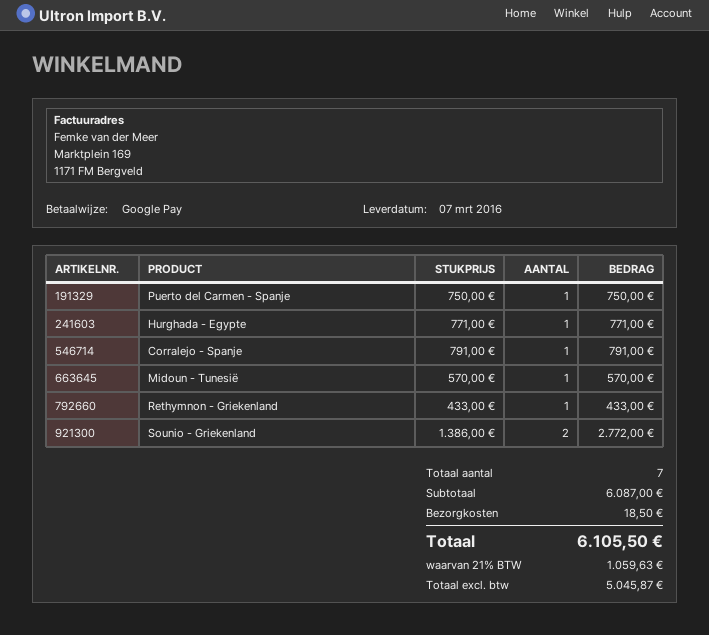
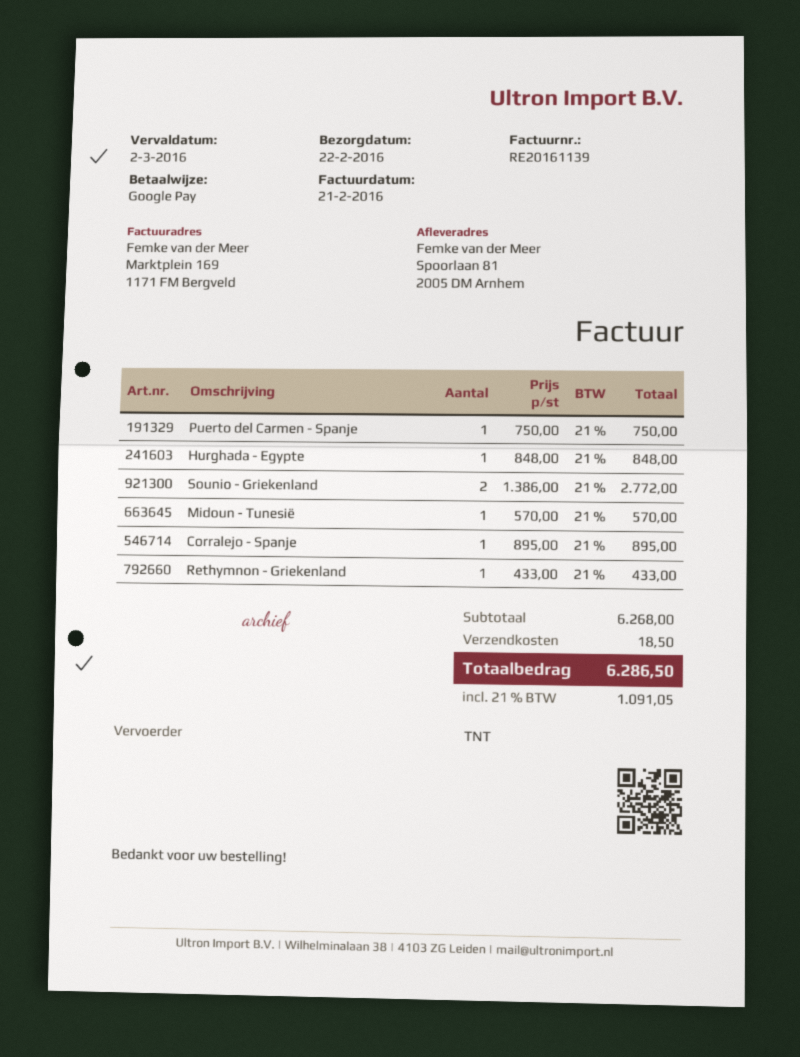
delivery date: 2016-03-07 -> 2016-02-22
Hurghada - Egypte: 1 x 771.00 = 771.00 -> 1 x 848.00 = 848.00
Corralejo - Spanje: 1 x 791.00 = 791.00 -> 1 x 895.00 = 895.00
subtotal: 6087.00 -> 6268.00
tax: 21% = 1059.63 -> 21% = 1091.05
total: 6105.50 -> 6286.50

